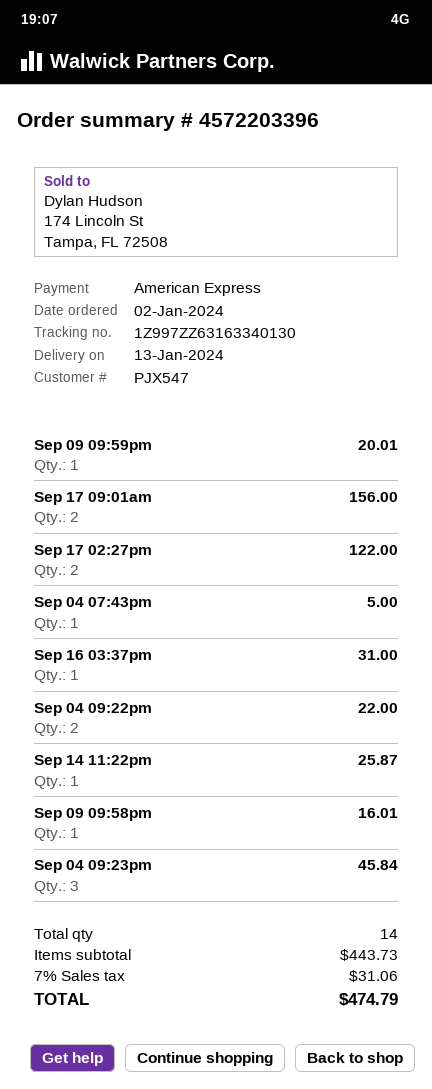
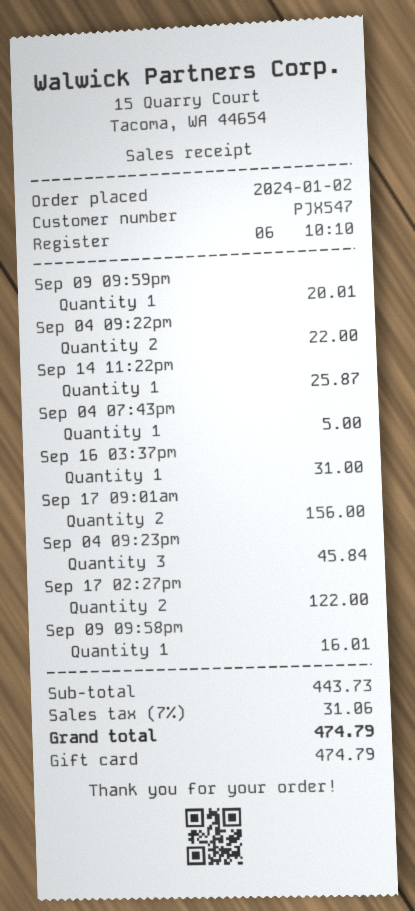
payment method: American Express -> gift card

